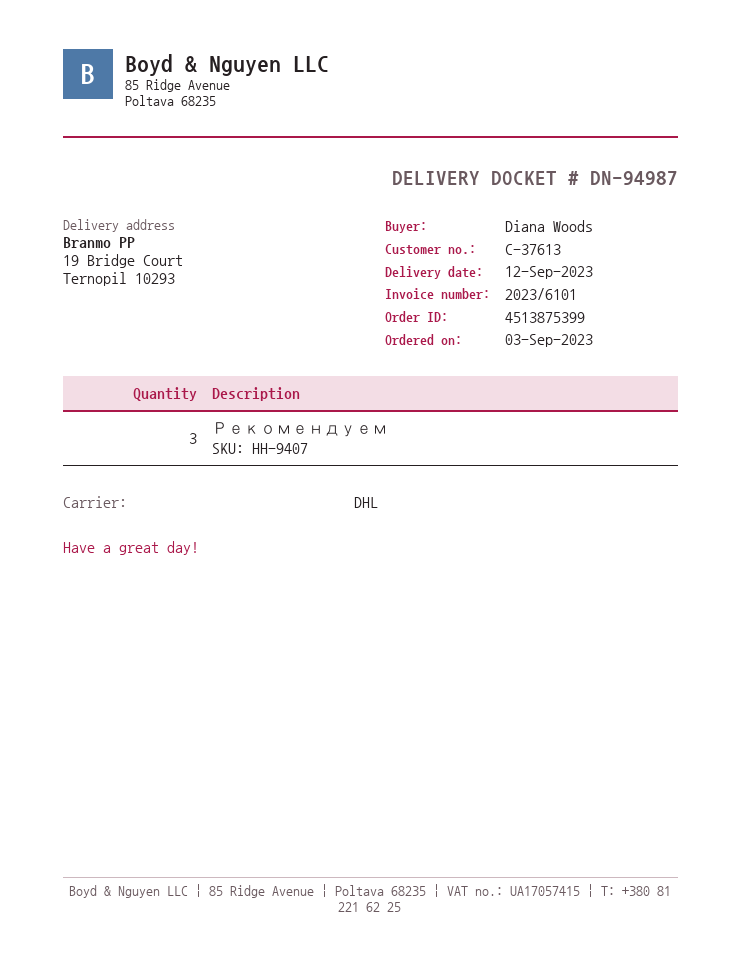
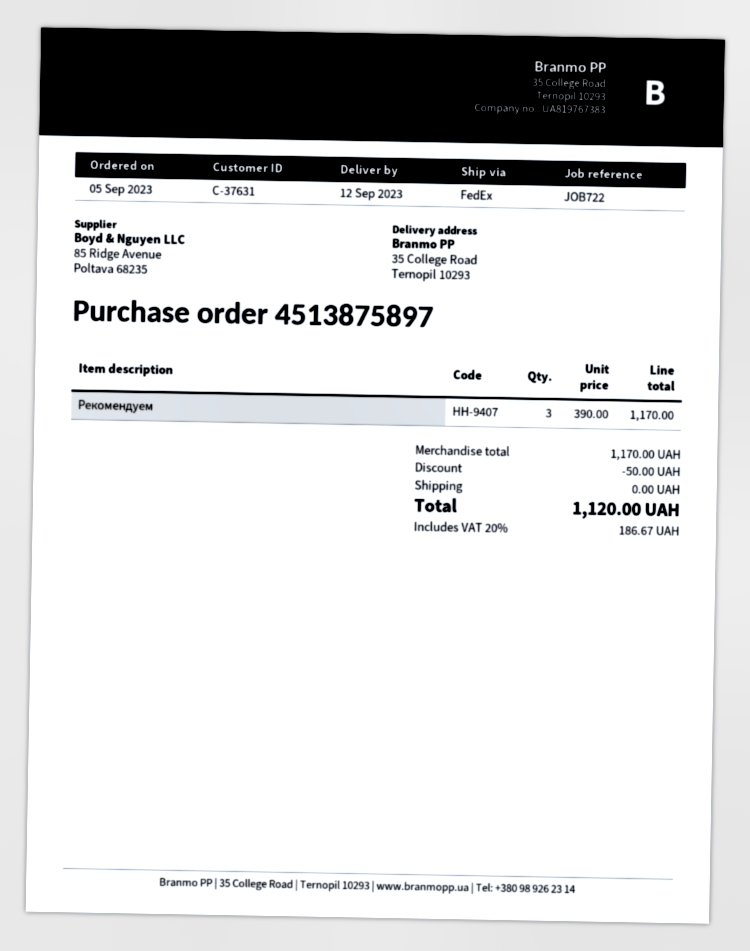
order number: 4513875399 -> 4513875897
order date: 2023-09-03 -> 2023-09-05
customer number: C-37613 -> C-37631
shipping method: DHL -> FedEx
ship to: 19 Bridge Court, Ternopil 10293 -> 35 College Road, Ternopil 10293

